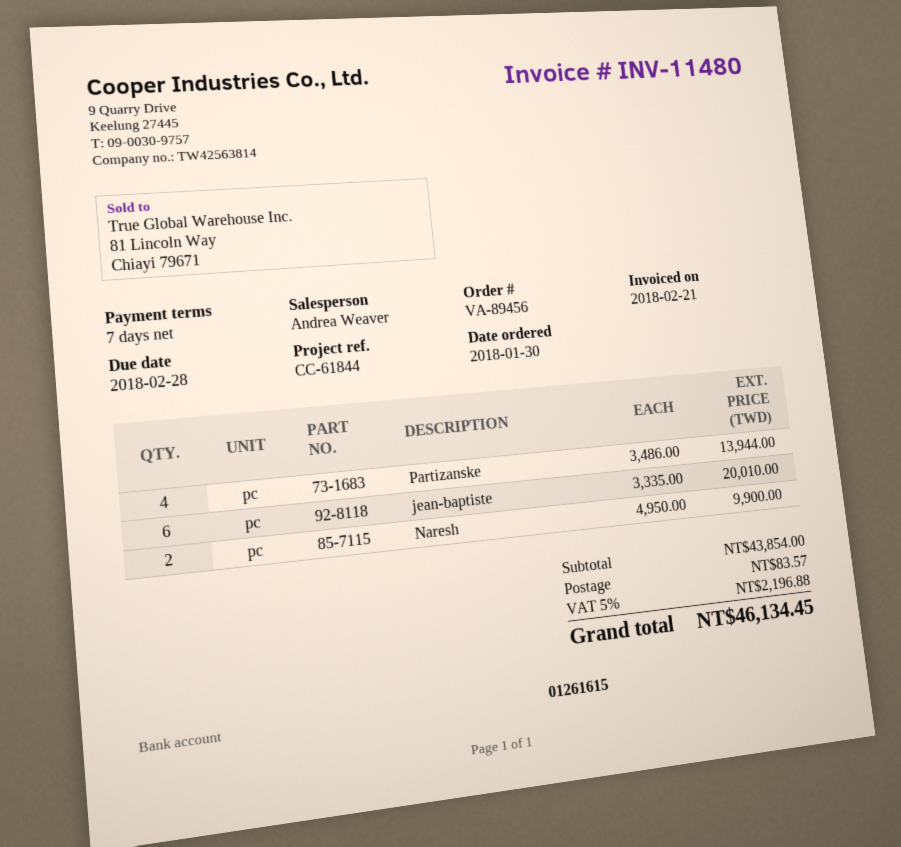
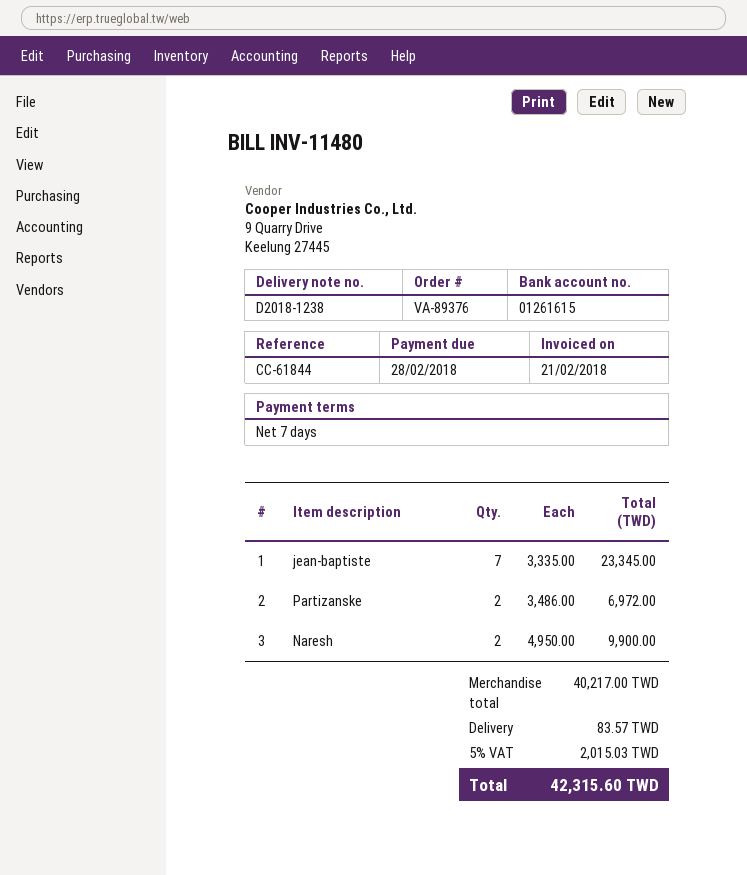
order number: VA-89456 -> VA-89376
Partizanske: 4 x 3486.00 = 13944.00 -> 2 x 3486.00 = 6972.00
jean-baptiste: 6 x 3335.00 = 20010.00 -> 7 x 3335.00 = 23345.00
subtotal: 43854.00 -> 40217.00
tax: 5% = 2196.88 -> 5% = 2015.03
total: 46134.45 -> 42315.60

